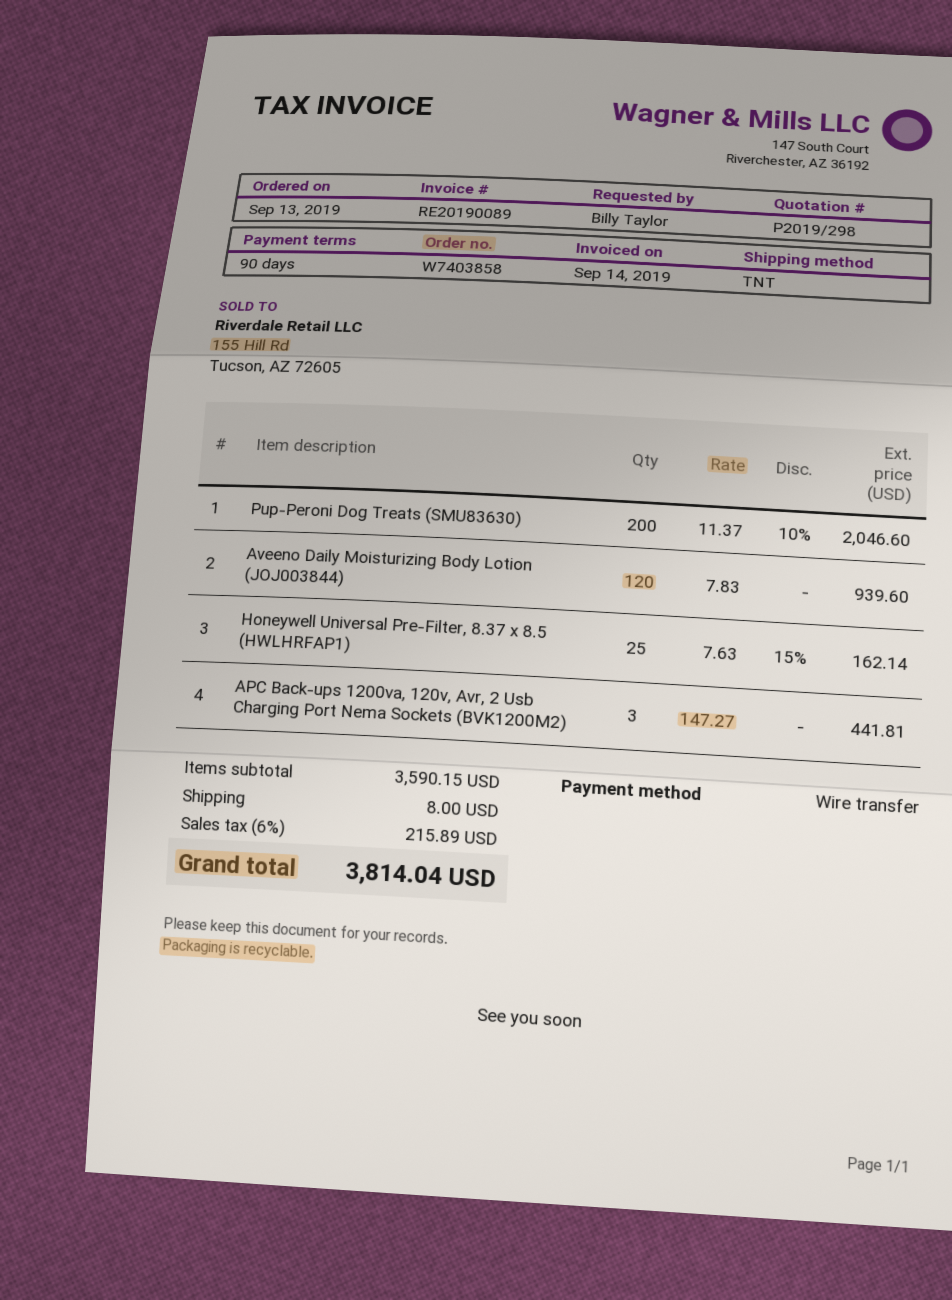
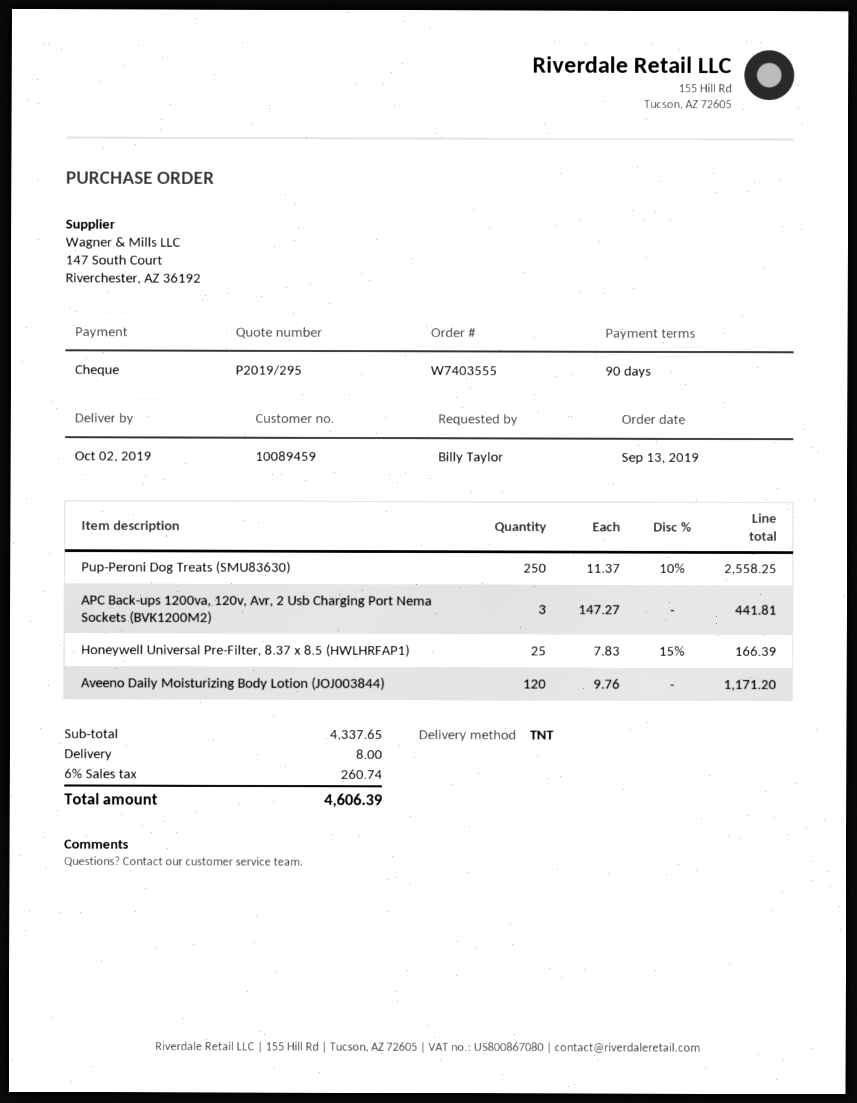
quote number: P2019/298 -> P2019/295
order number: W7403858 -> W7403555
payment method: bank transfer -> cheque
Pup-Peroni Dog Treats (SMU83630): 200 x 11.37 - 10% = 2046.60 -> 250 x 11.37 - 10% = 2558.25
Aveeno Daily Moisturizing Body Lotion (JOJ003844): 120 x 7.83 = 939.60 -> 120 x 9.76 = 1171.20
Honeywell Universal Pre-Filter, 8.37 x 8.5 (HWLHRFAP1): 25 x 7.63 - 15% = 162.14 -> 25 x 7.83 - 15% = 166.39
subtotal: 3590.15 -> 4337.65
tax: 6% = 215.89 -> 6% = 260.74
total: 3814.04 -> 4606.39

